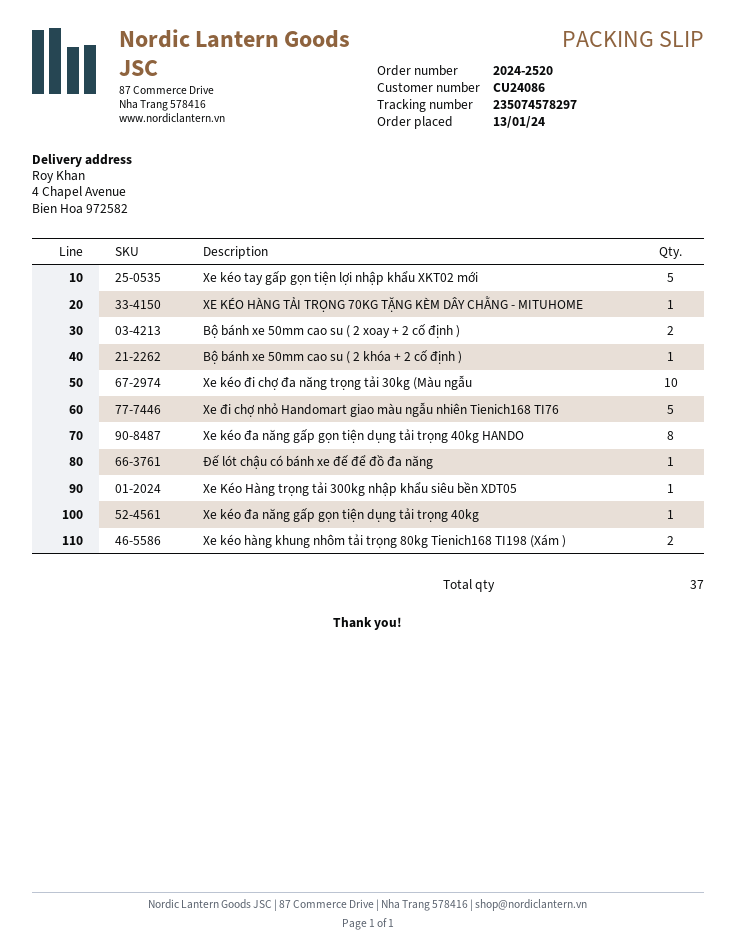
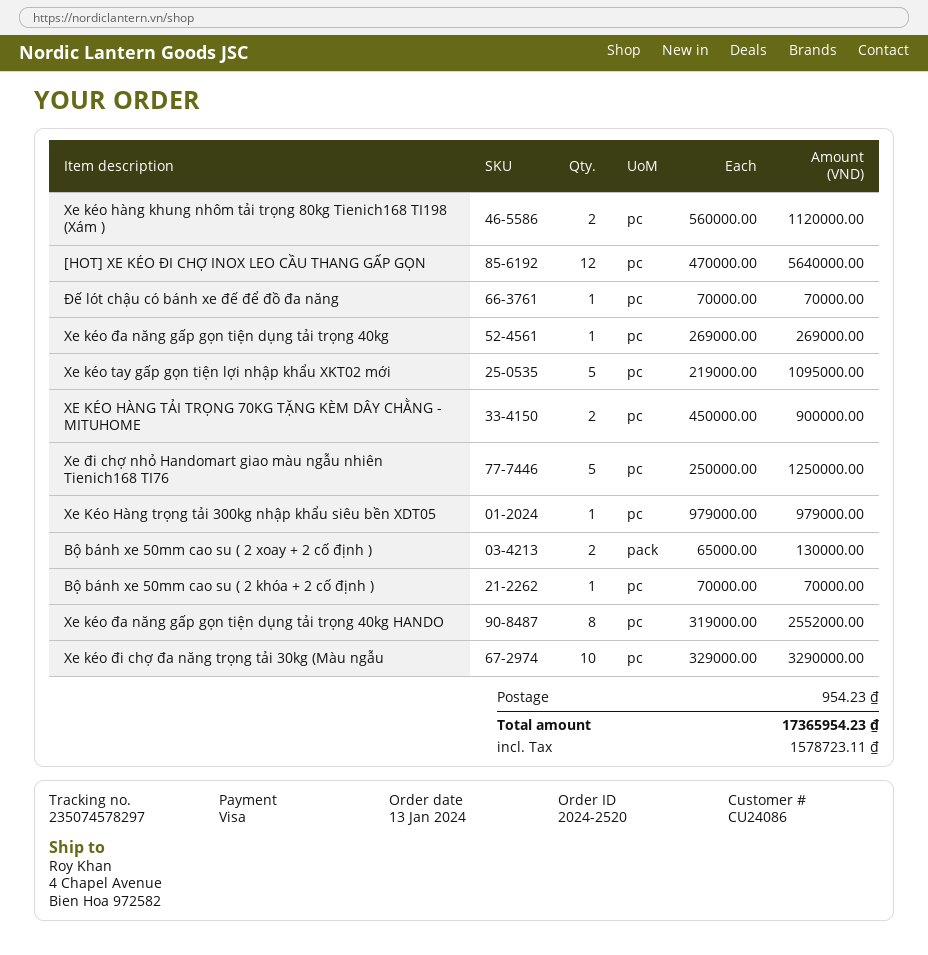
XE KÉO HÀNG TẢI TRỌNG 70KG TẶNG KÈM DÂY CHẰNG - MITUHOME: 1 -> 2
[HOT] XE KÉO ĐI CHỢ INOX LEO CẦU THANG GẤP GỌN: none -> 12

